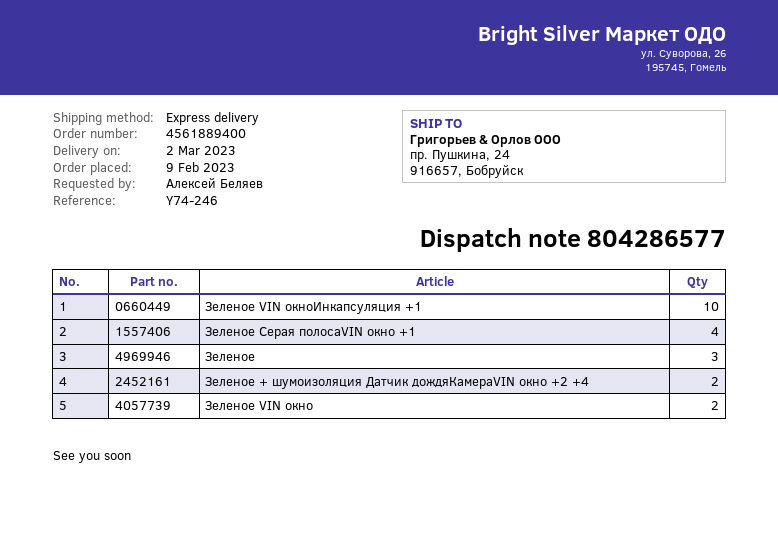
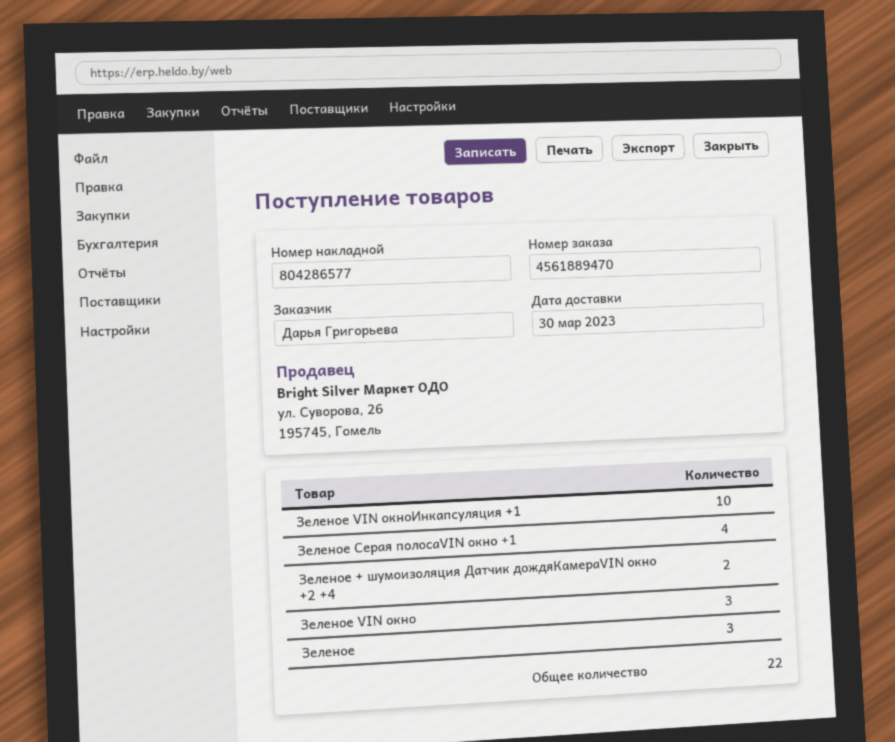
order number: 4561889400 -> 4561889470
delivery date: 2023-03-02 -> 2023-03-30
ordered by: Алексей Беляев -> Дарья Григорьева
Зеленое VIN окно: 2 -> 3

